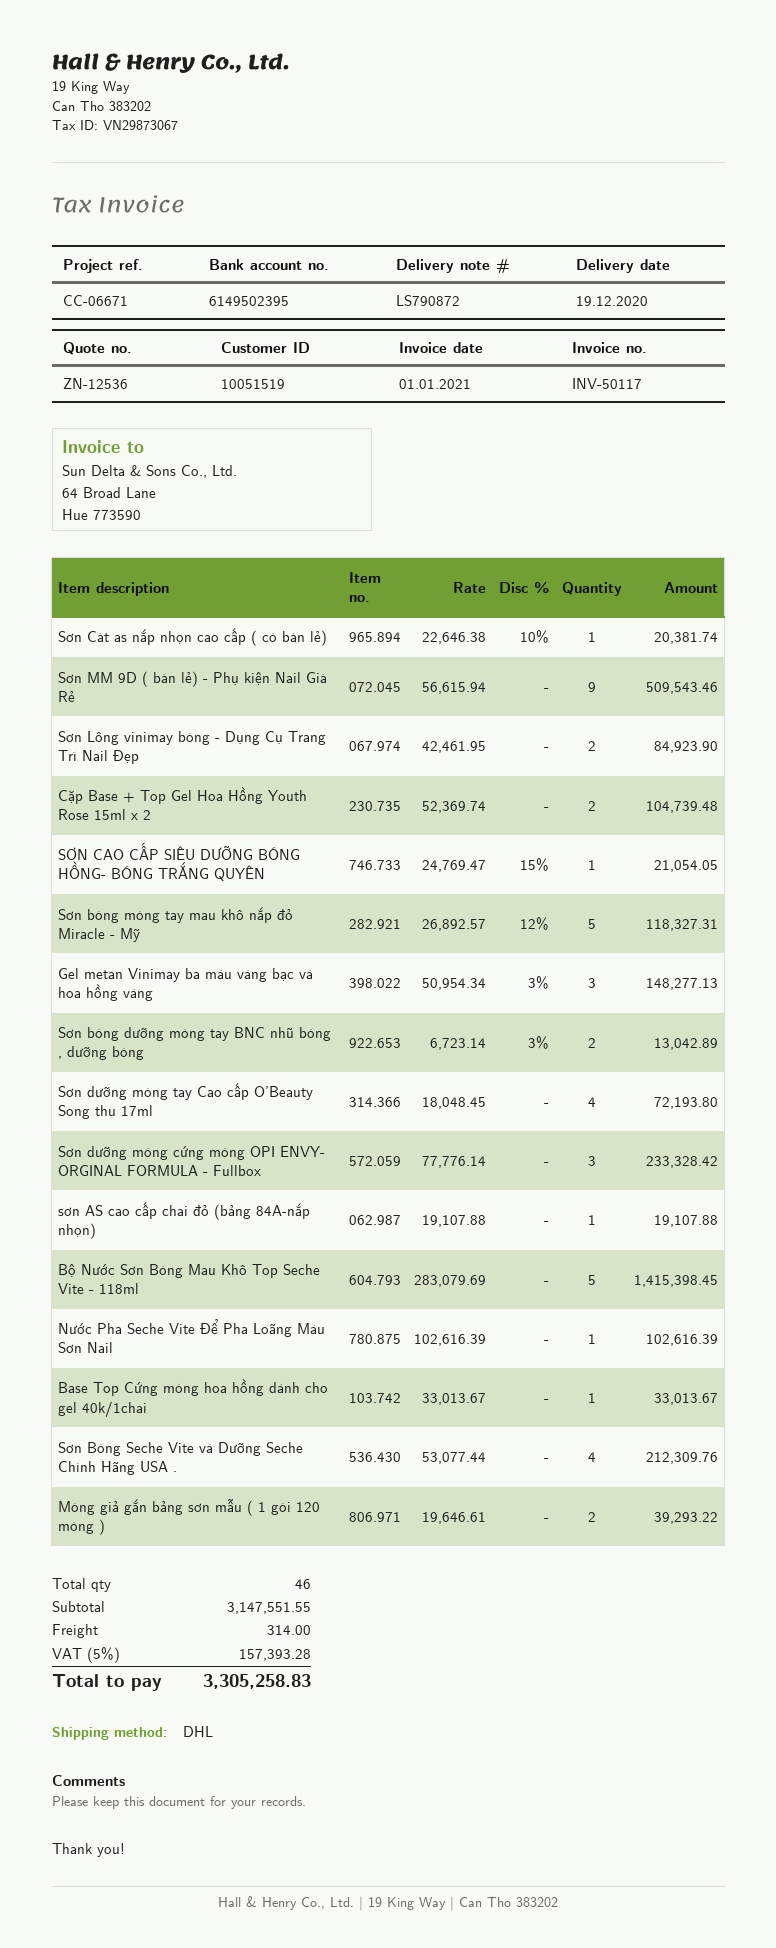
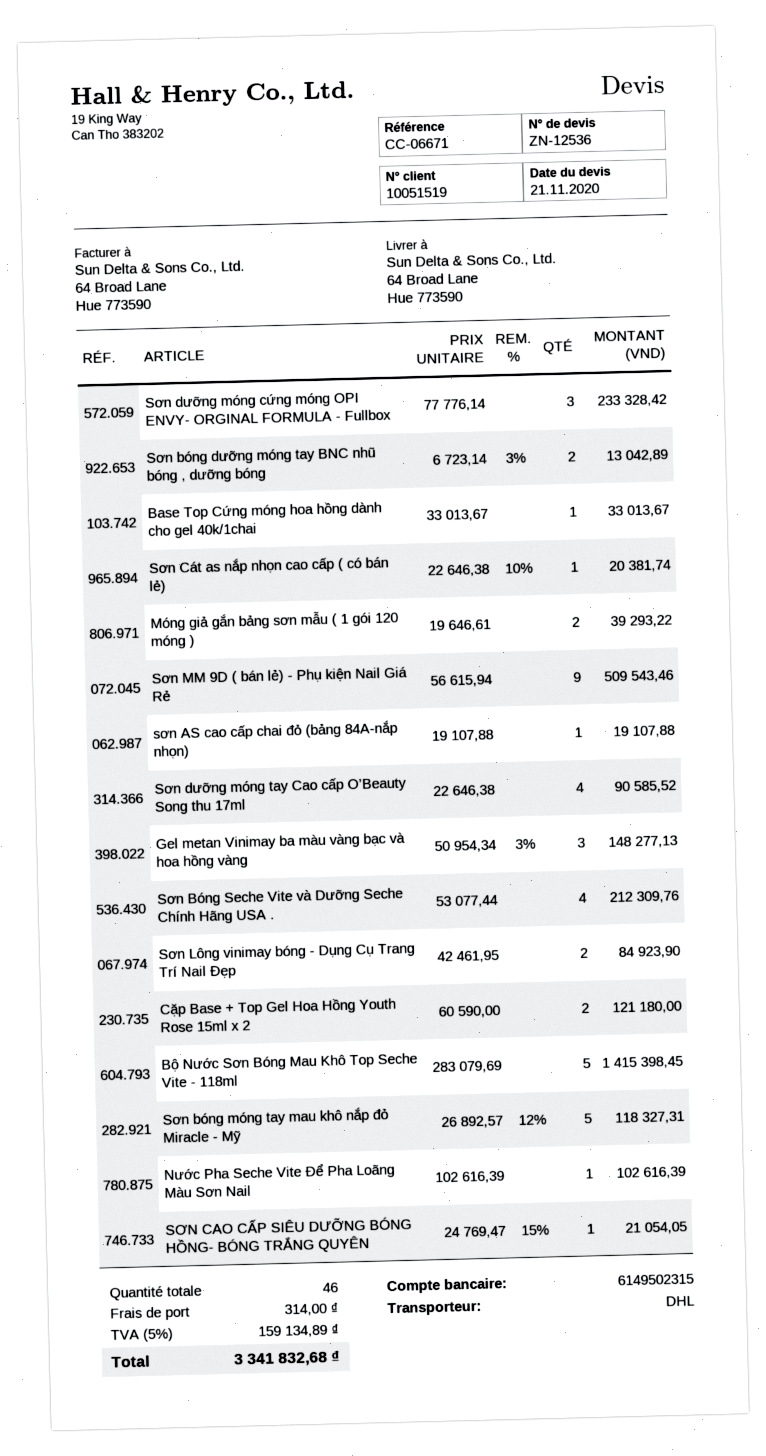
bank account: 6149502395 -> 6149502315
Cặp Base + Top Gel Hoa Hồng Youth Rose 15ml x 2: 2 x 52369.74 = 104739.48 -> 2 x 60590.00 = 121180.00
Sơn dưỡng móng tay Cao cấp O’Beauty Song thu 17ml: 4 x 18048.45 = 72193.80 -> 4 x 22646.38 = 90585.52
tax: 5% = 157393.28 -> 5% = 159134.89
total: 3305258.83 -> 3341832.68

